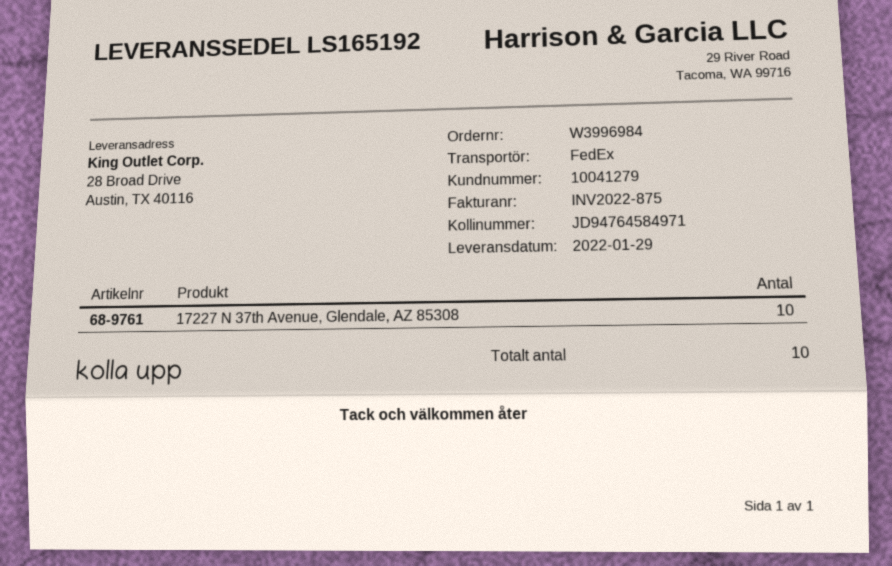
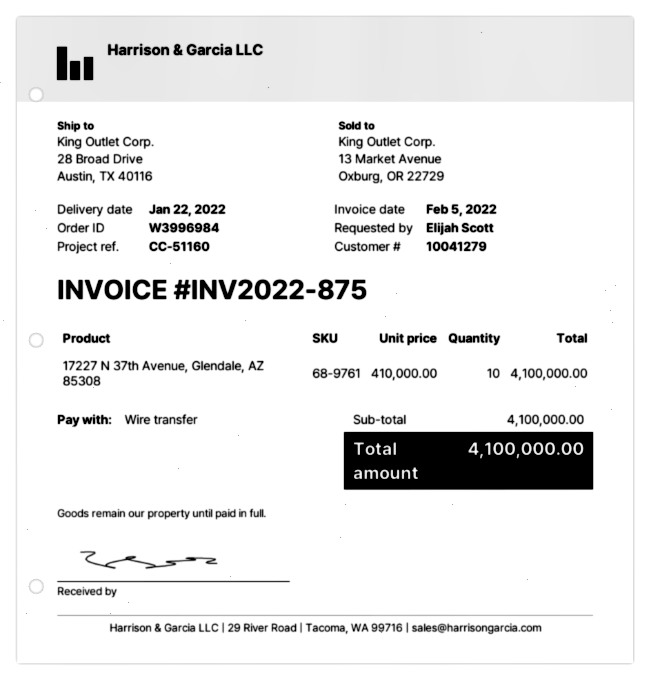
delivery date: 2022-01-29 -> 2022-01-22

